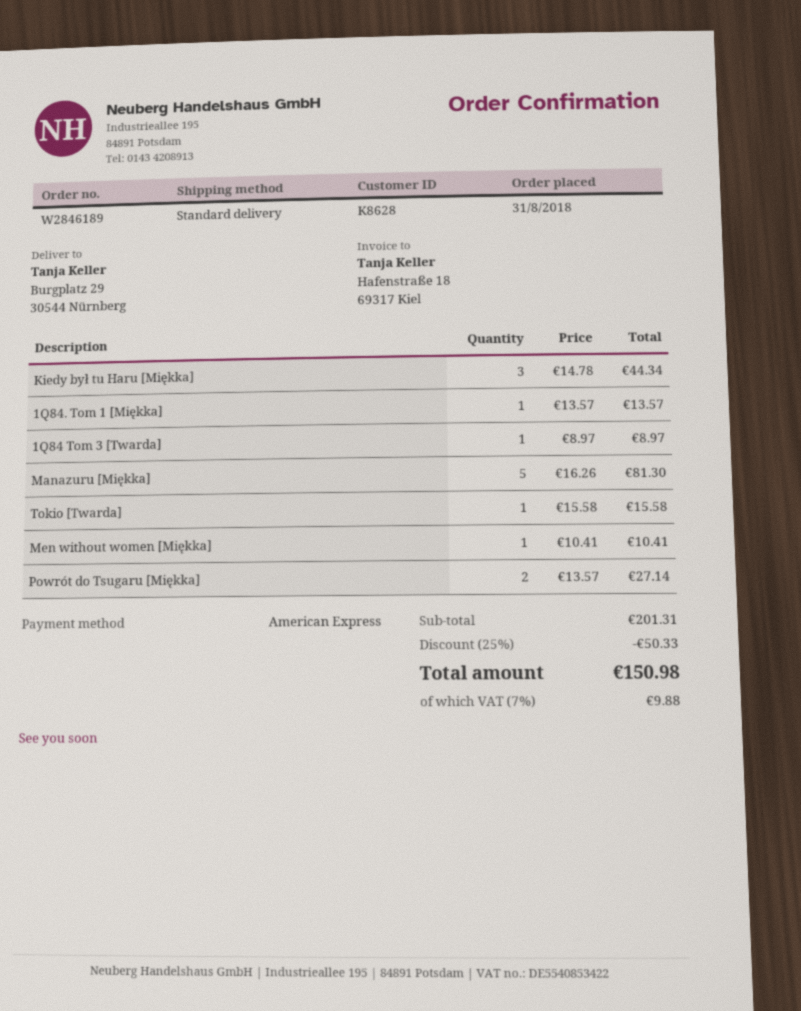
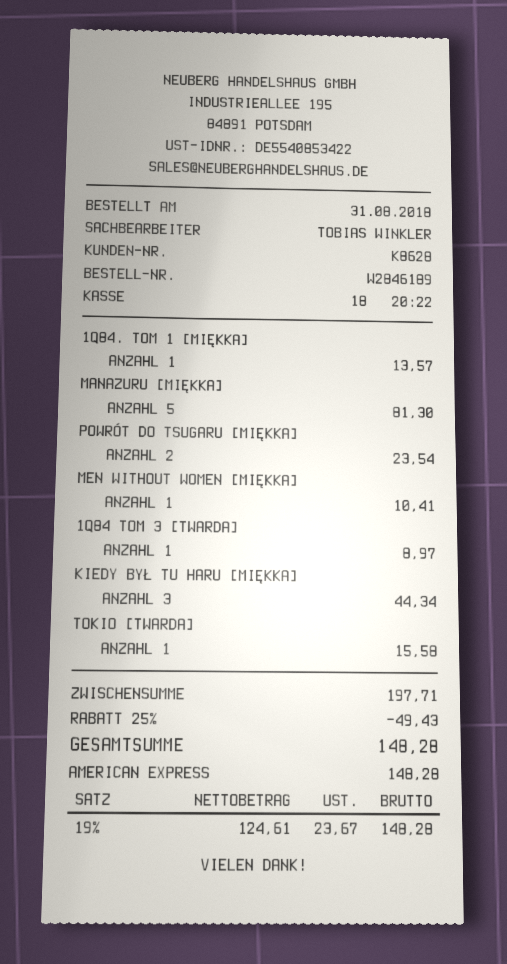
Powrót do Tsugaru [Miękka]: 2 for 27.14 -> 2 for 23.54
subtotal: 201.31 -> 197.71
discount: 25% = 50.33 -> 25% = 49.43
tax: 7% = 9.88 -> 19% = 23.67
total: 150.98 -> 148.28

